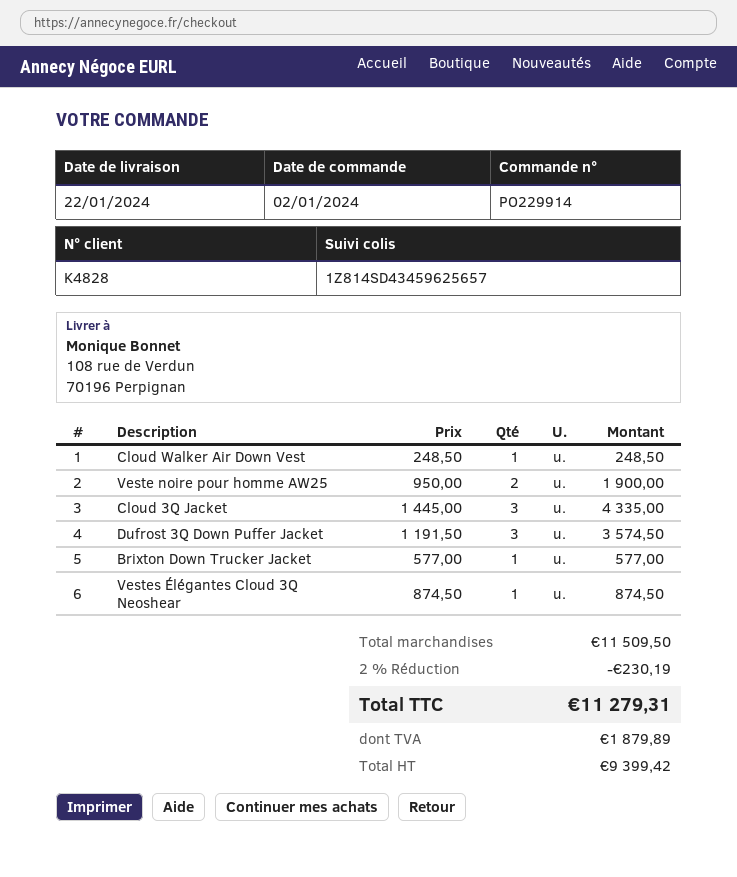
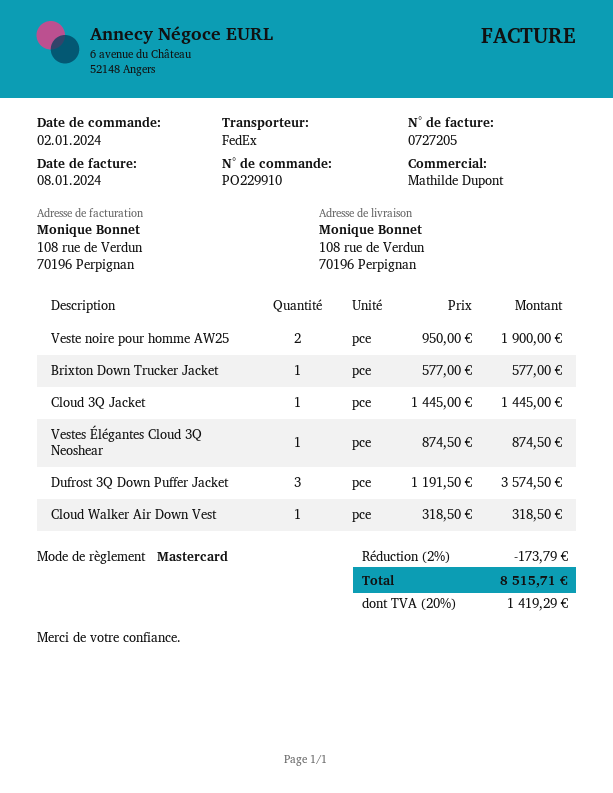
order number: PO229914 -> PO229910
Cloud Walker Air Down Vest: 1 x 248.50 = 248.50 -> 1 x 318.50 = 318.50
Cloud 3Q Jacket: 3 x 1445.00 = 4335.00 -> 1 x 1445.00 = 1445.00
discount: 2% = 230.19 -> 2% = 173.79
tax: 1879.89 -> 1419.29
total: 11279.31 -> 8515.71

